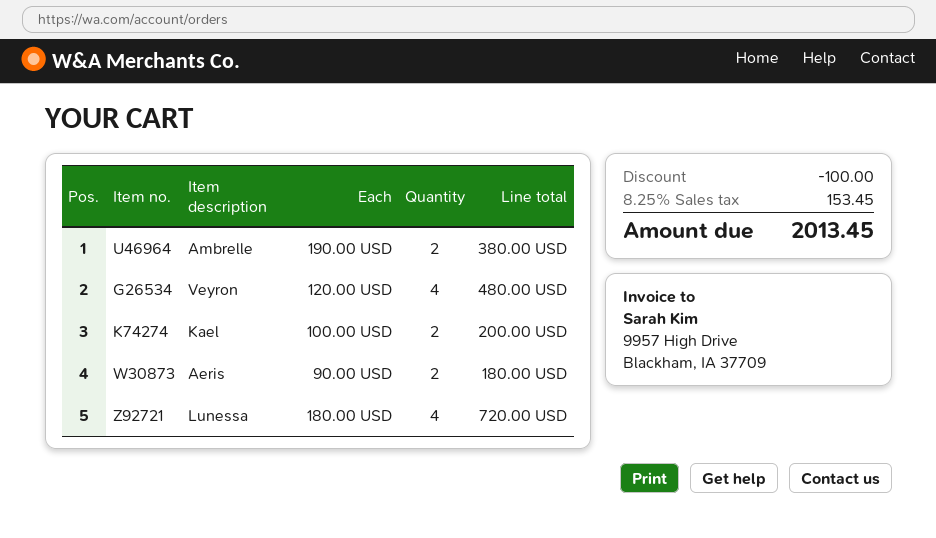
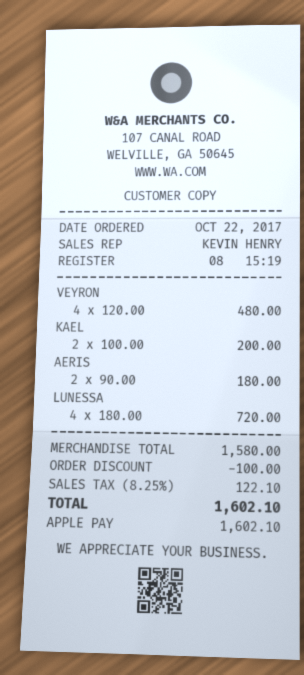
Ambrelle: 2 x 190.00 = 380.00 -> none
tax: 8.25% = 153.45 -> 8.25% = 122.10
total: 2013.45 -> 1602.10

